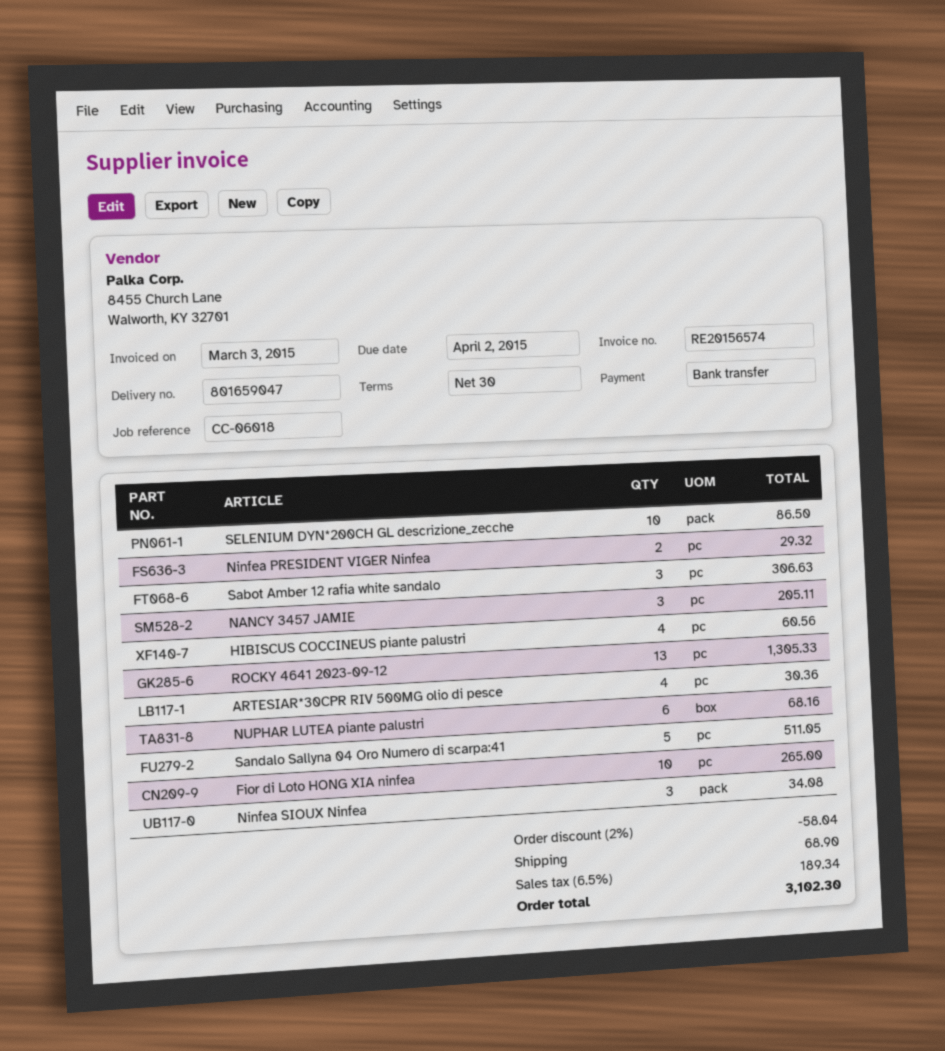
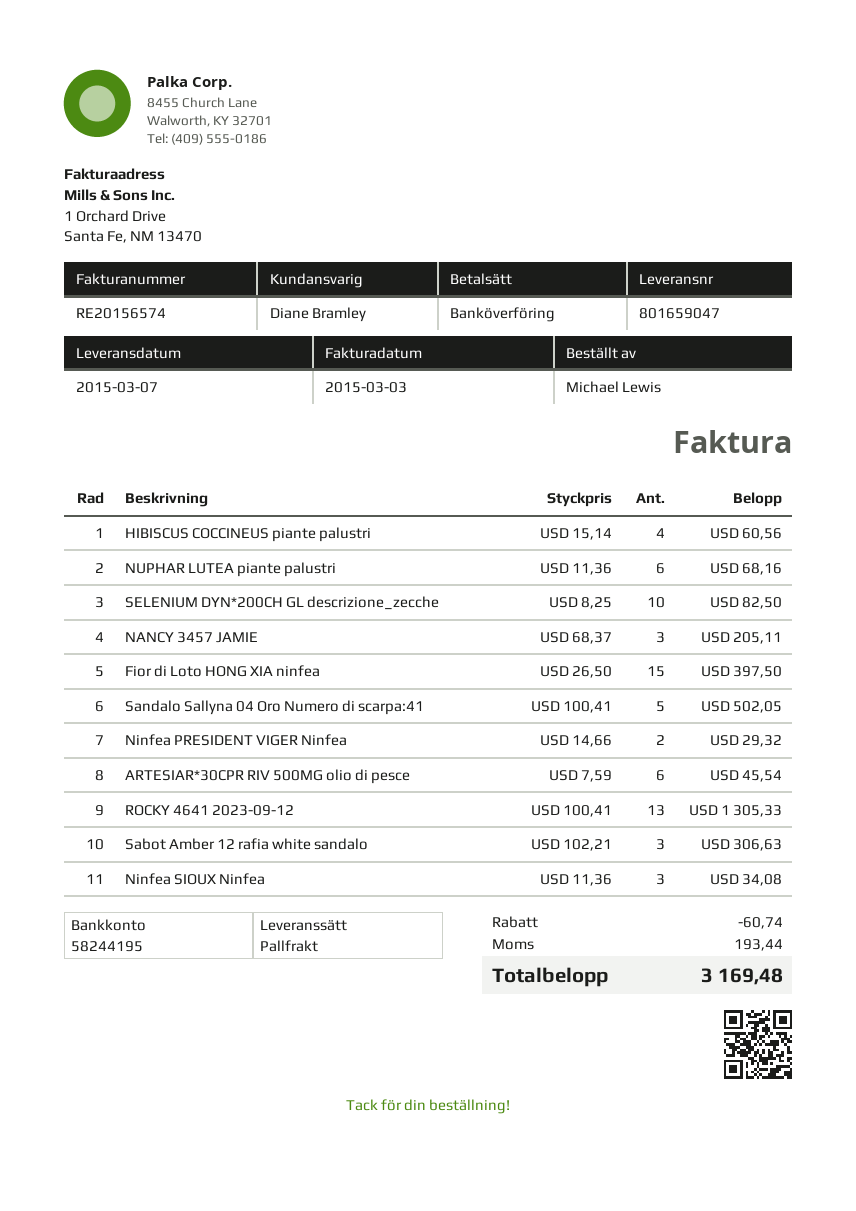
SELENIUM DYN*200CH GL descrizione_zecche: 10 for 86.50 -> 10 for 82.50
ARTESIAR*30CPR RIV 500MG olio di pesce: 4 for 30.36 -> 6 for 45.54
Sandalo Sallyna 04 Oro Numero di scarpa:41: 5 for 511.05 -> 5 for 502.05
Fior di Loto HONG XIA ninfea: 10 for 265.00 -> 15 for 397.50
discount: 58.04 -> 60.74
shipping: 68.90 -> none
tax: 189.34 -> 193.44
total: 3102.30 -> 3169.48

